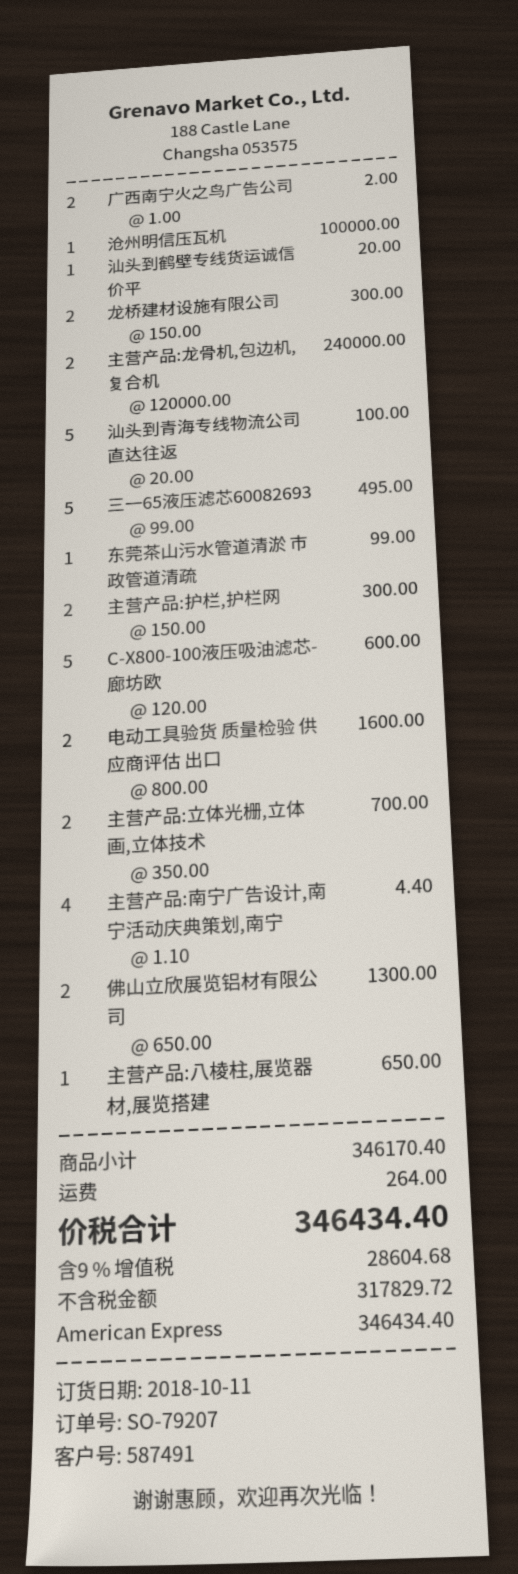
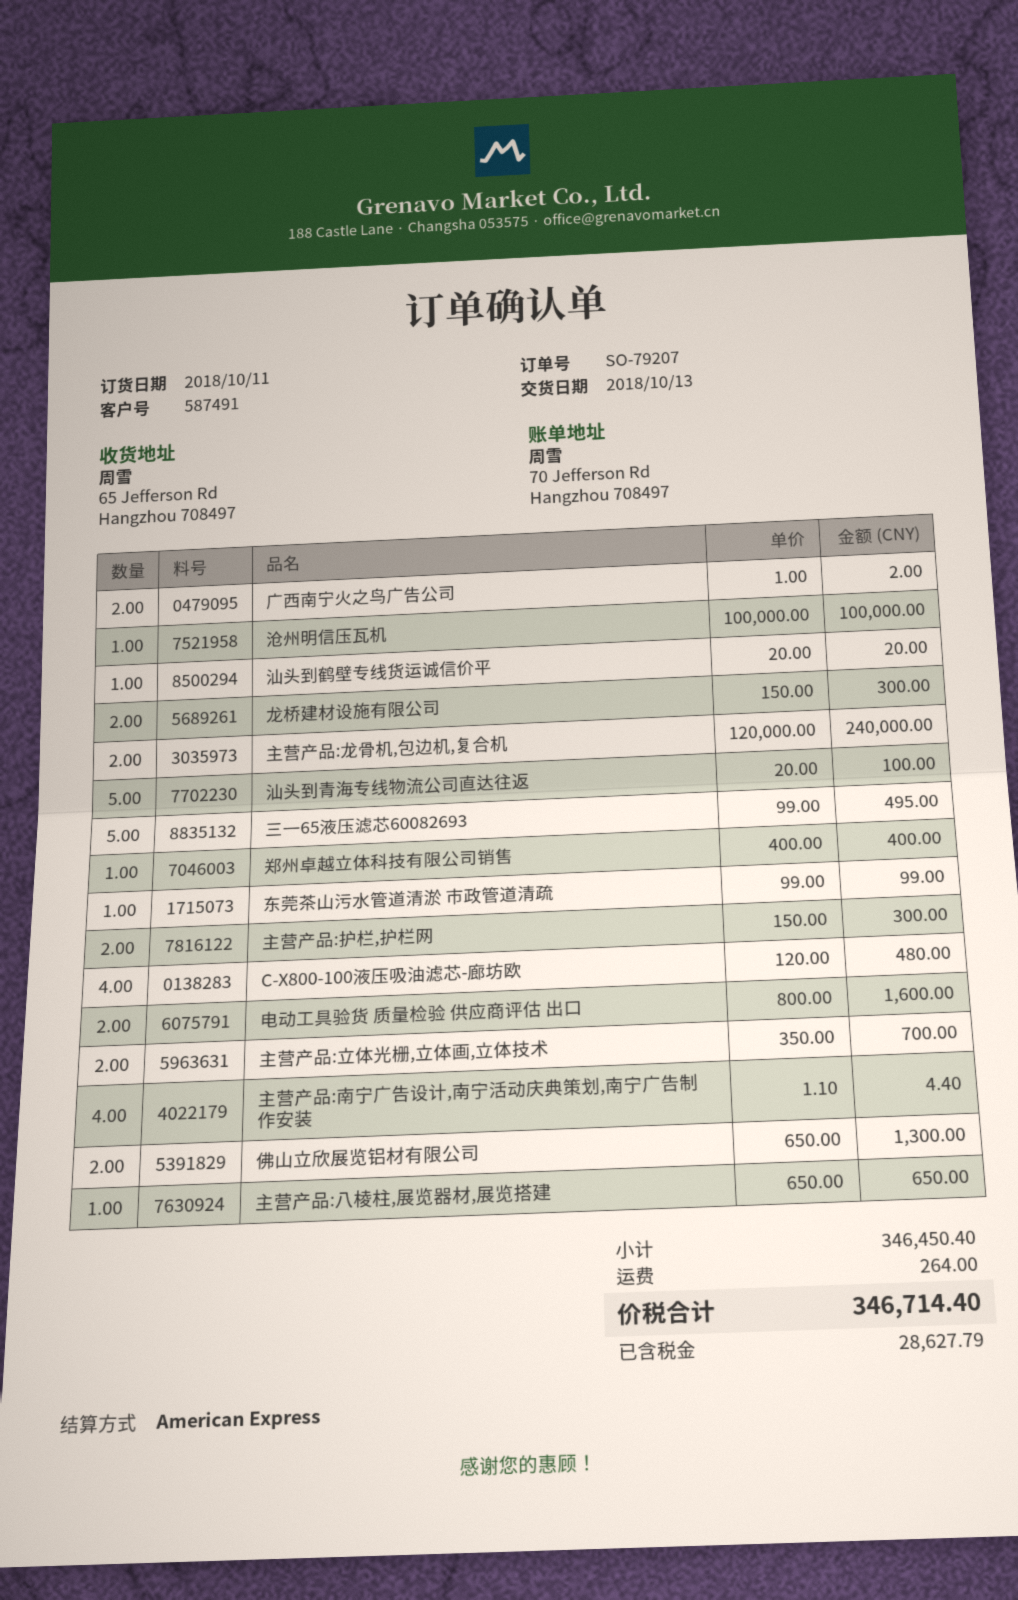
C-X800-100液压吸油滤芯-廊坊欧: 5 x 120.00 = 600.00 -> 4 x 120.00 = 480.00
郑州卓越立体科技有限公司销售: none -> 1 x 400.00 = 400.00
subtotal: 346170.40 -> 346450.40
tax: 28604.68 -> 28627.79
total: 346434.40 -> 346714.40

